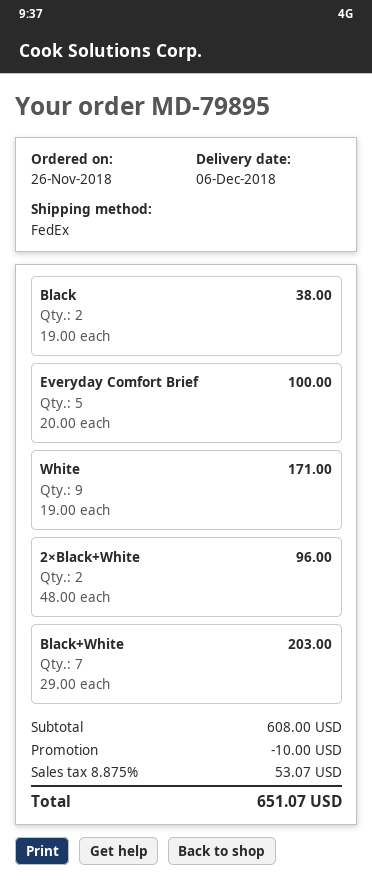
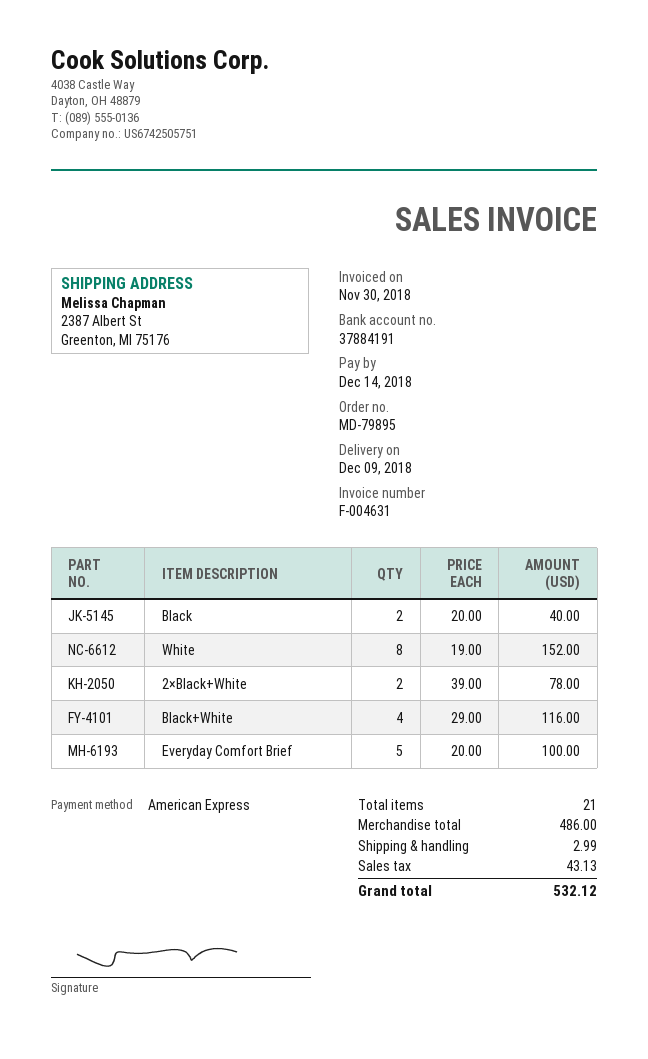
delivery date: 2018-12-06 -> 2018-12-09
Black: 2 x 19.00 = 38.00 -> 2 x 20.00 = 40.00
White: 9 x 19.00 = 171.00 -> 8 x 19.00 = 152.00
2×Black+White: 2 x 48.00 = 96.00 -> 2 x 39.00 = 78.00
Black+White: 7 x 29.00 = 203.00 -> 4 x 29.00 = 116.00
subtotal: 608.00 -> 486.00
discount: 10.00 -> none
shipping: none -> 2.99
tax: 53.07 -> 43.13
total: 651.07 -> 532.12

